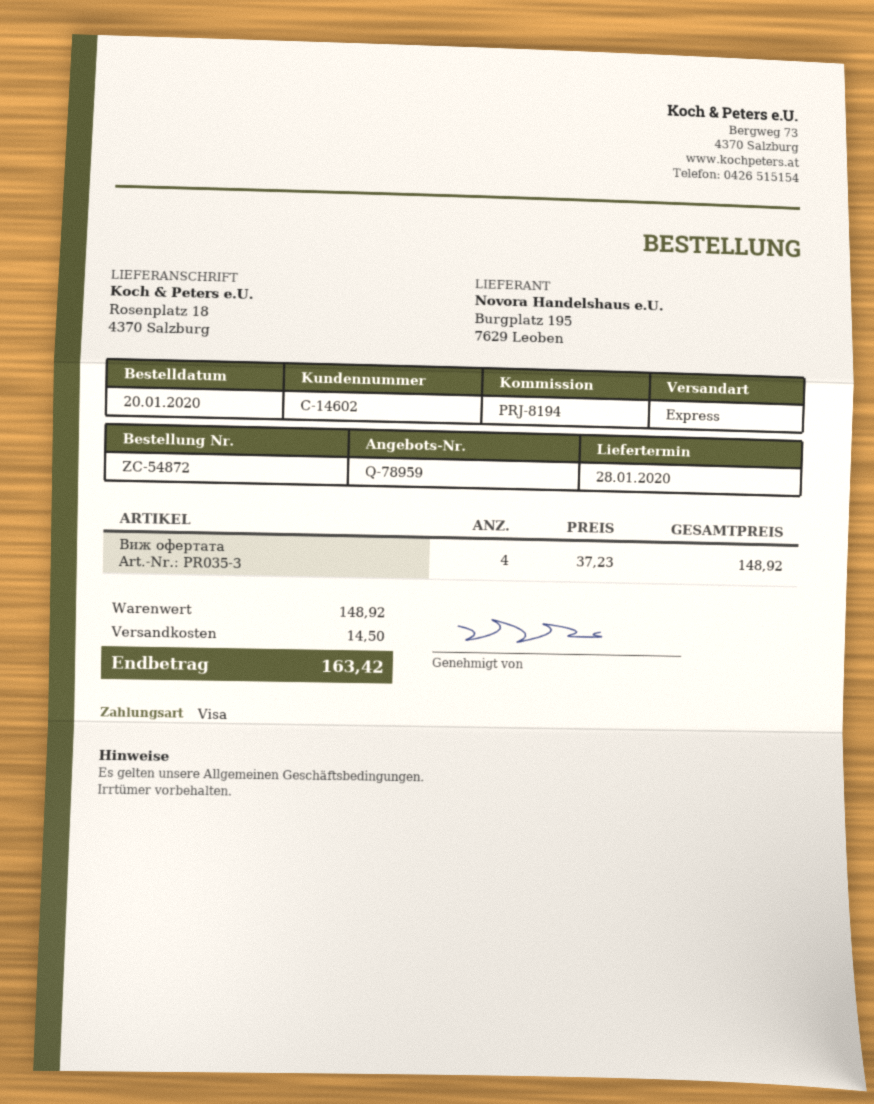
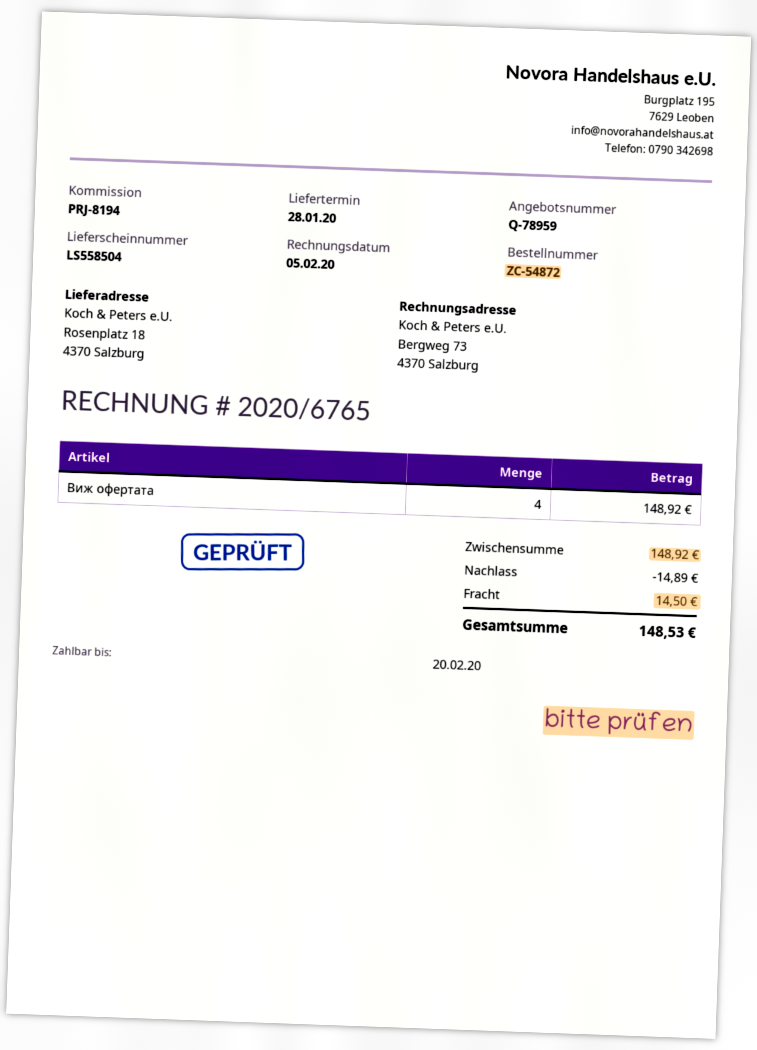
discount: none -> 14.89
total: 163.42 -> 148.53

